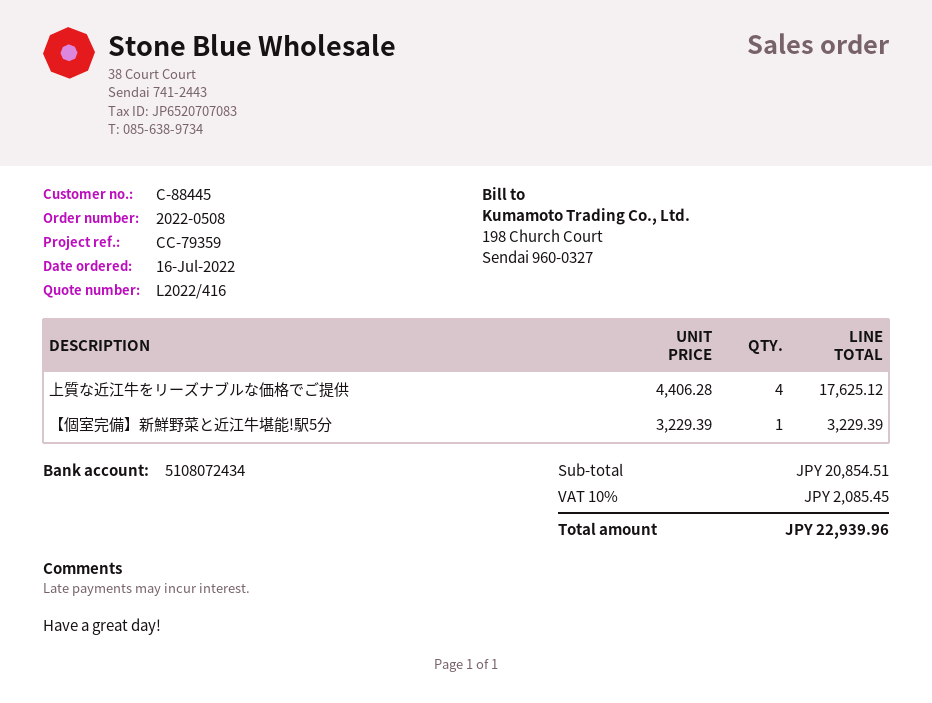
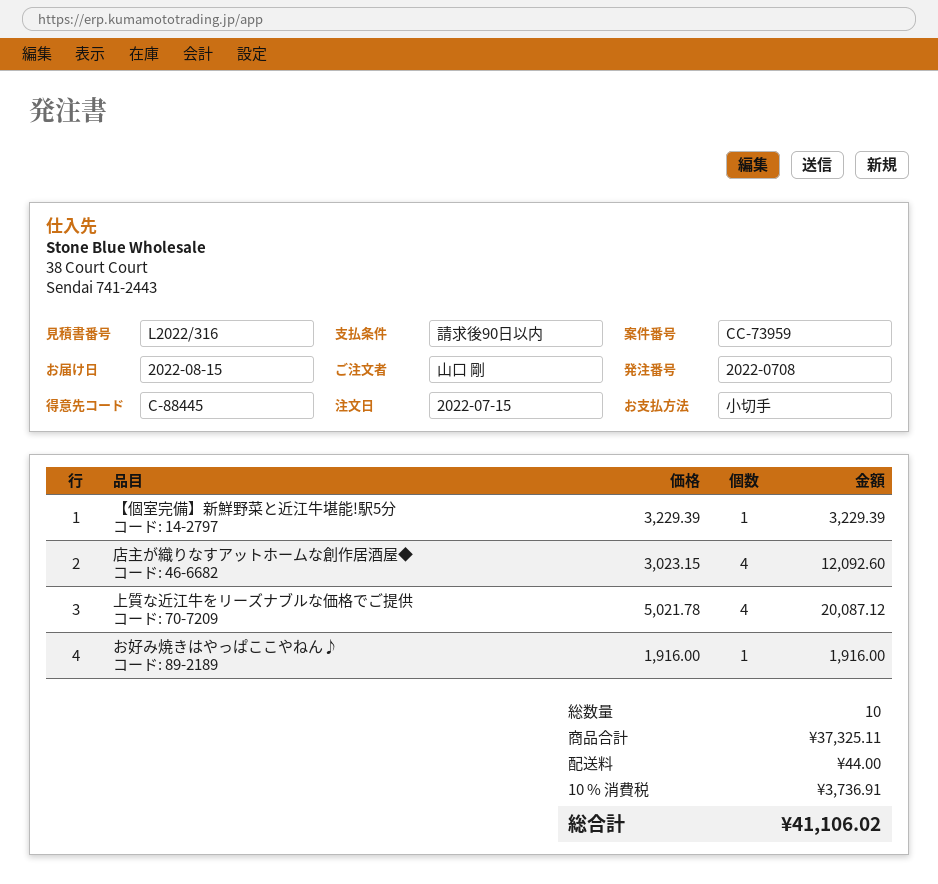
quote number: L2022/416 -> L2022/316
order number: 2022-0508 -> 2022-0708
order date: 2022-07-16 -> 2022-07-15
reference: CC-79359 -> CC-73959
上質な近江牛をリーズナブルな価格でご提供: 4 x 4406.28 = 17625.12 -> 4 x 5021.78 = 20087.12
店主が織りなすアットホームな創作居酒屋◆: none -> 4 x 3023.15 = 12092.60
お好み焼きはやっぱここやねん♪: none -> 1 x 1916.00 = 1916.00
subtotal: 20854.51 -> 37325.11
shipping: none -> 44.00
tax: 10% = 2085.45 -> 10% = 3736.91
total: 22939.96 -> 41106.02

